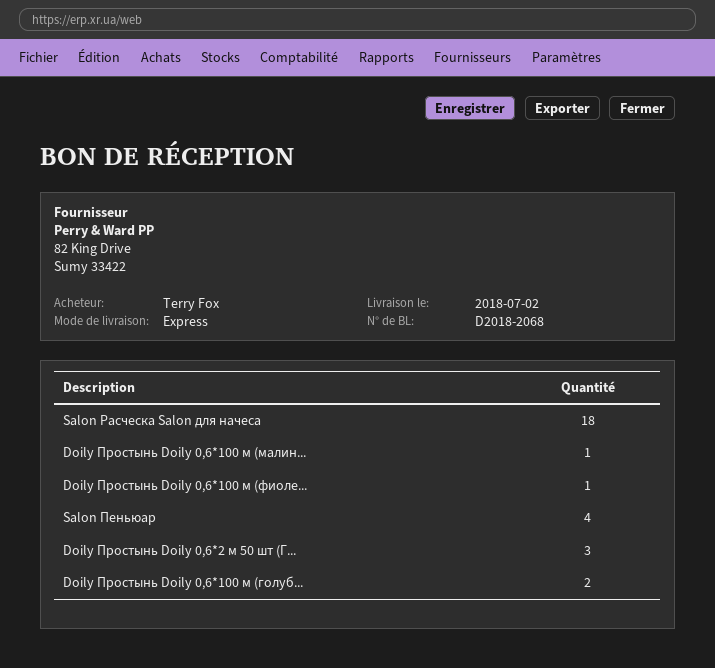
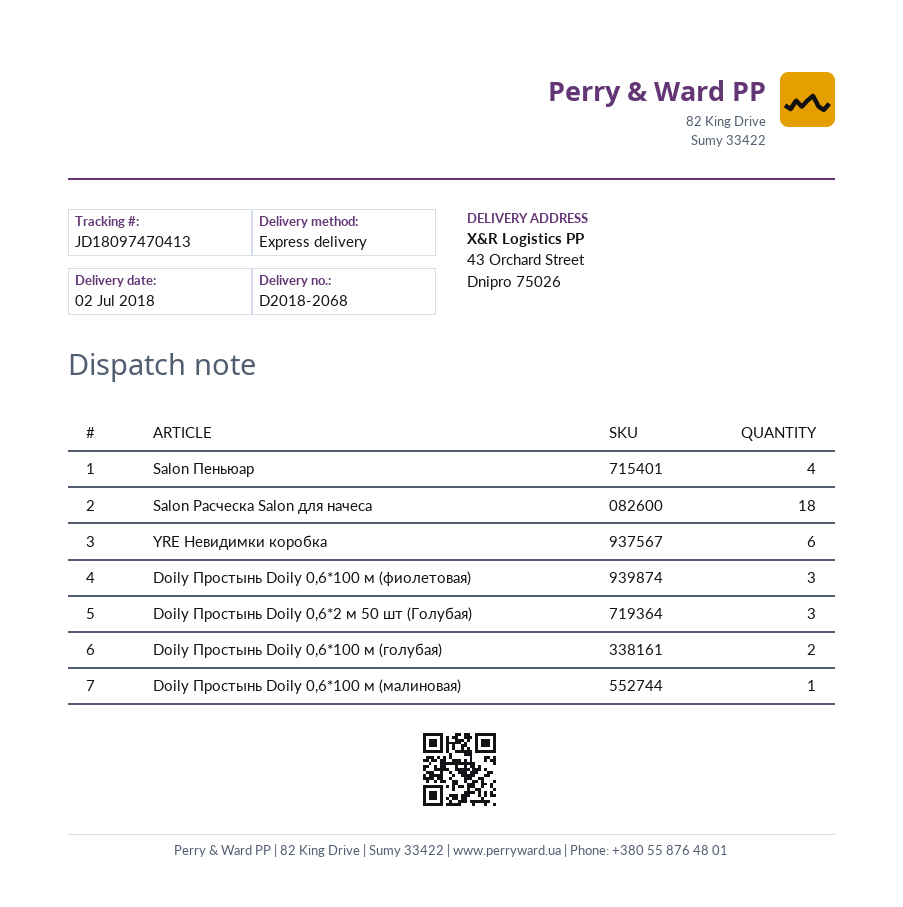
Doily Простынь Doily 0,6*100 м (фиоле...: 1 -> 3
YRE Невидимки коробка: none -> 6

